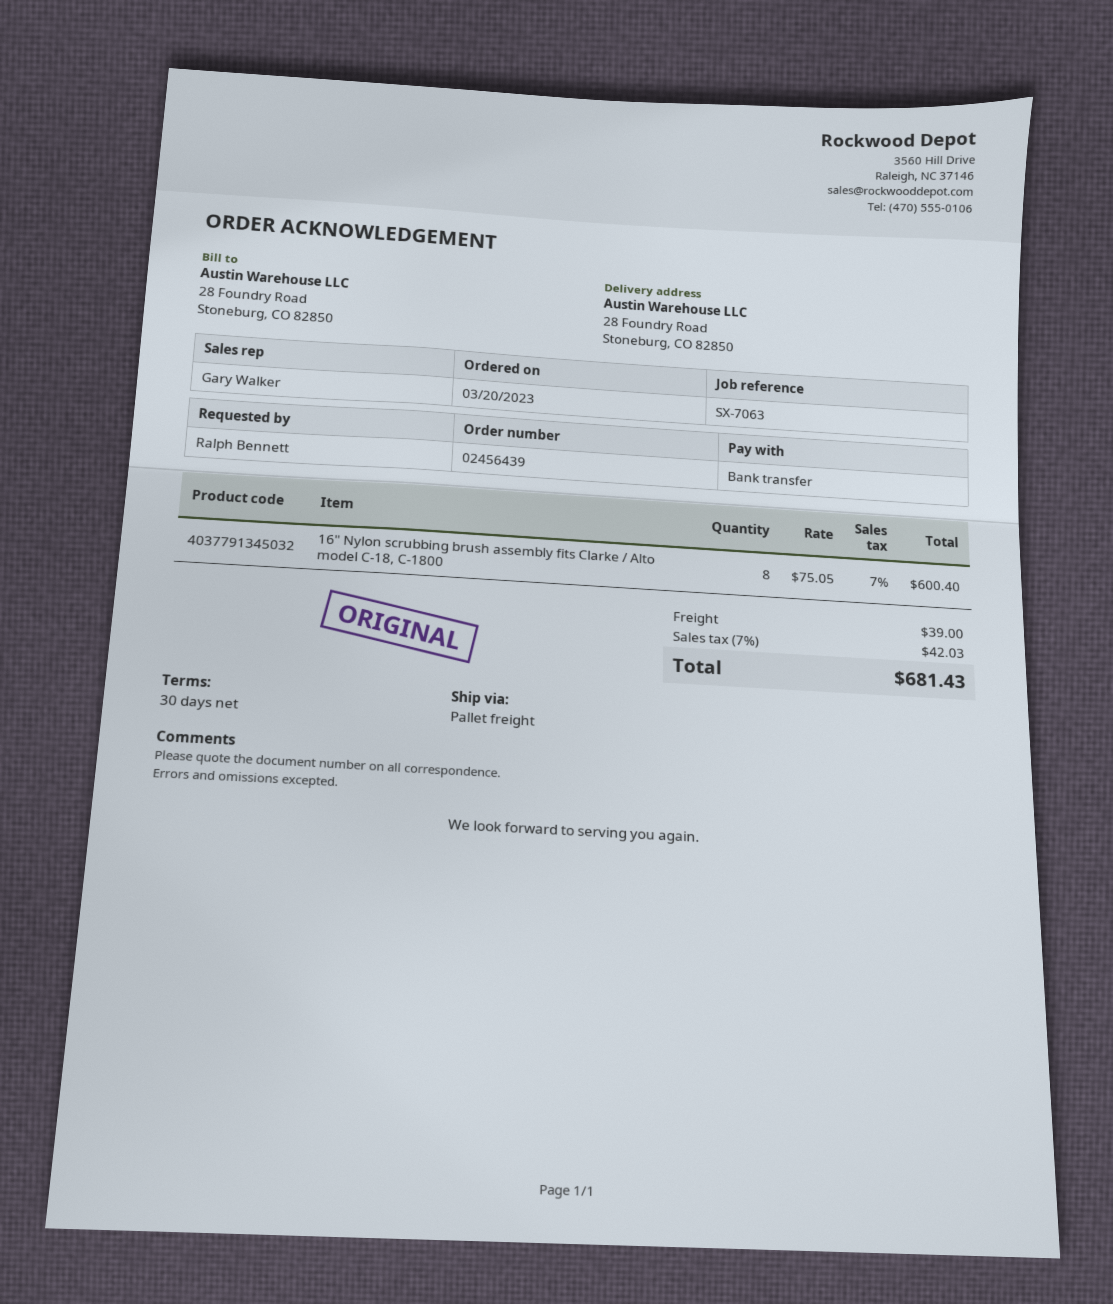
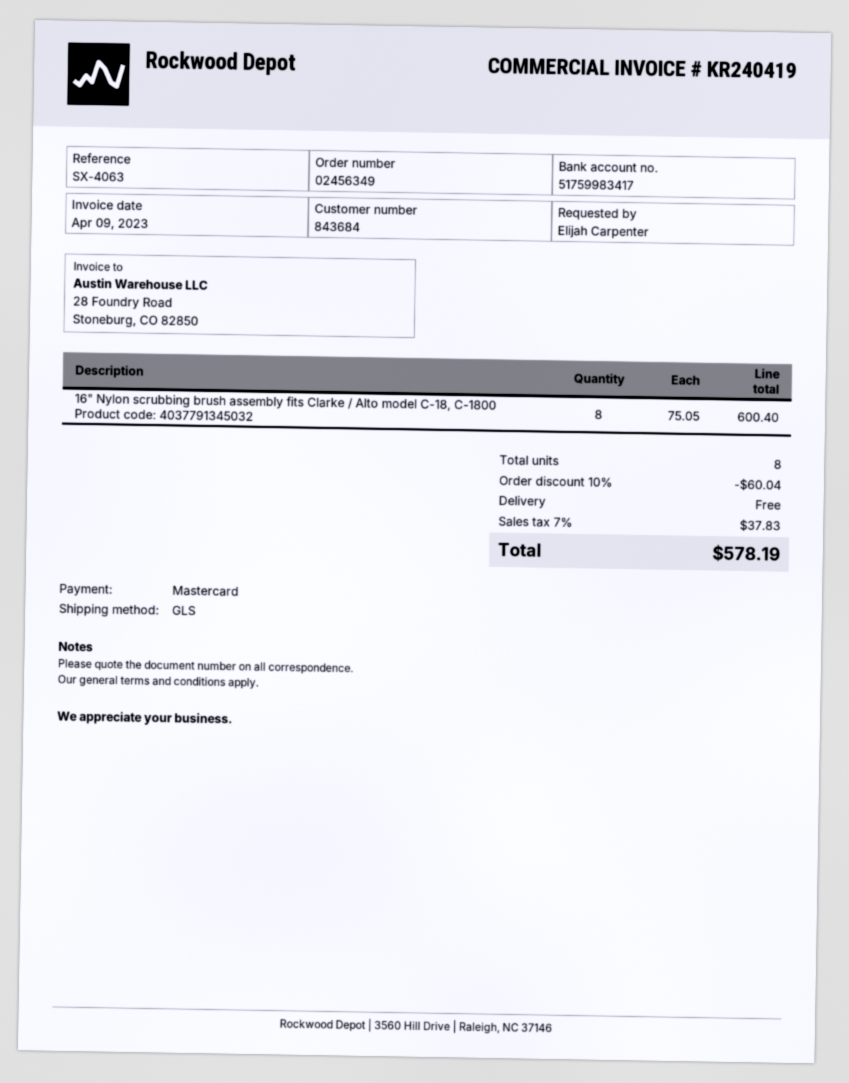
order number: 02456439 -> 02456349
reference: SX-7063 -> SX-4063
ordered by: Ralph Bennett -> Elijah Carpenter
payment method: bank transfer -> Mastercard
shipping method: pallet freight -> GLS
discount: none -> 10% = 60.04
shipping: 39.00 -> 0.00
tax: 7% = 42.03 -> 7% = 37.83
total: 681.43 -> 578.19

